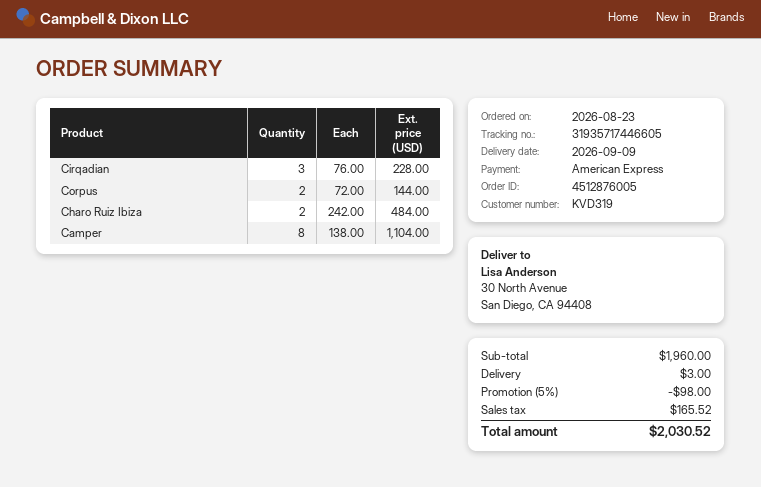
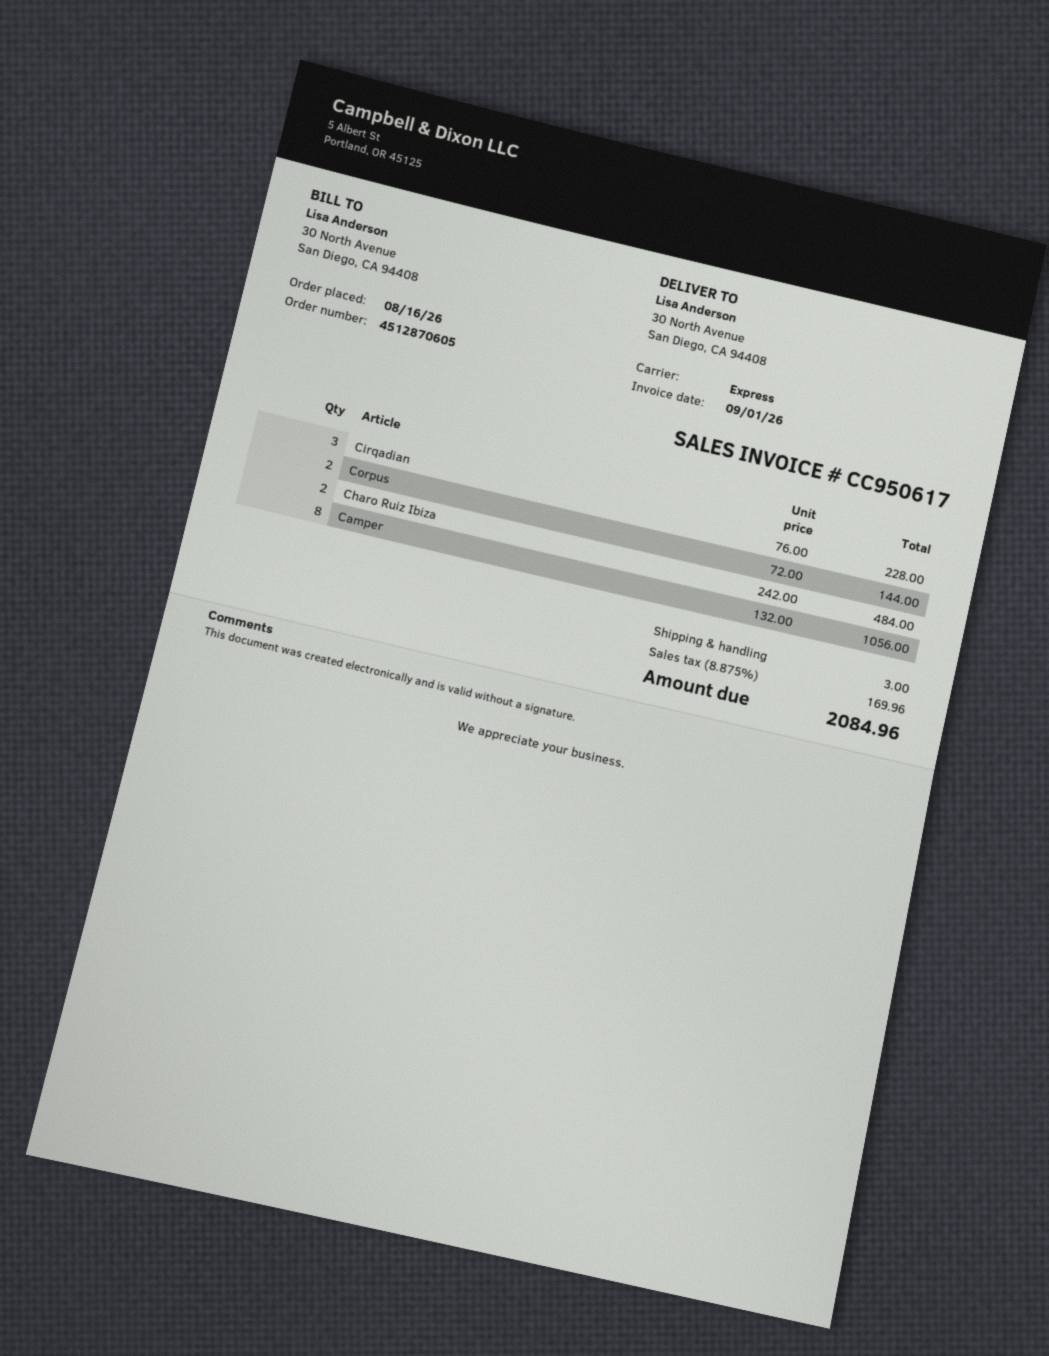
order number: 4512876005 -> 4512870605
order date: 2026-08-23 -> 2026-08-16
Camper: 8 x 138.00 = 1104.00 -> 8 x 132.00 = 1056.00
discount: 5% = 98.00 -> none
tax: 165.52 -> 169.96
total: 2030.52 -> 2084.96

